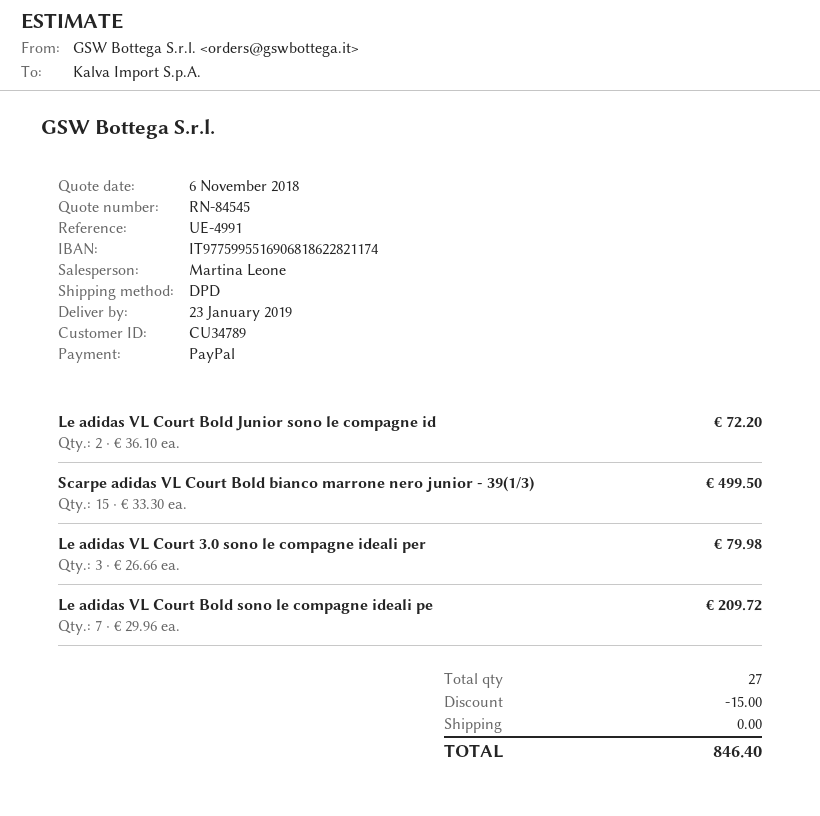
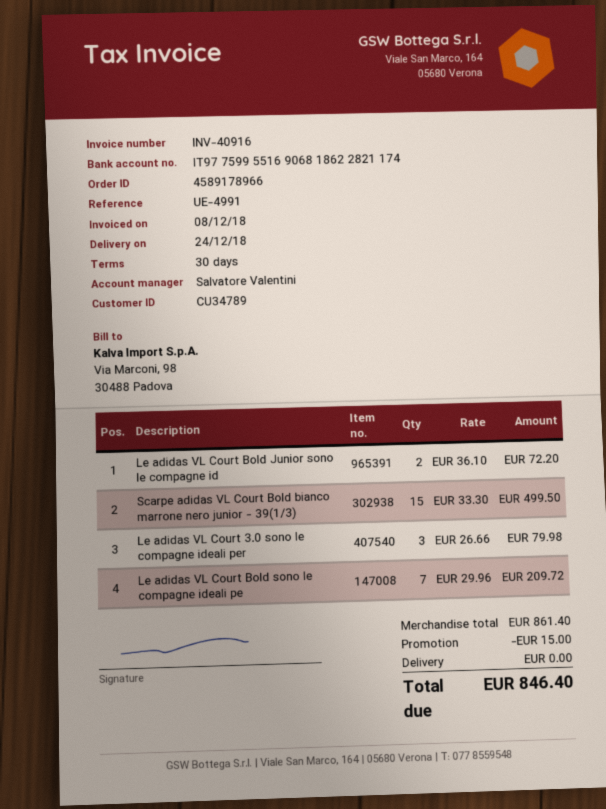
delivery date: 2019-01-23 -> 2018-12-24
sales rep: Martina Leone -> Salvatore Valentini

